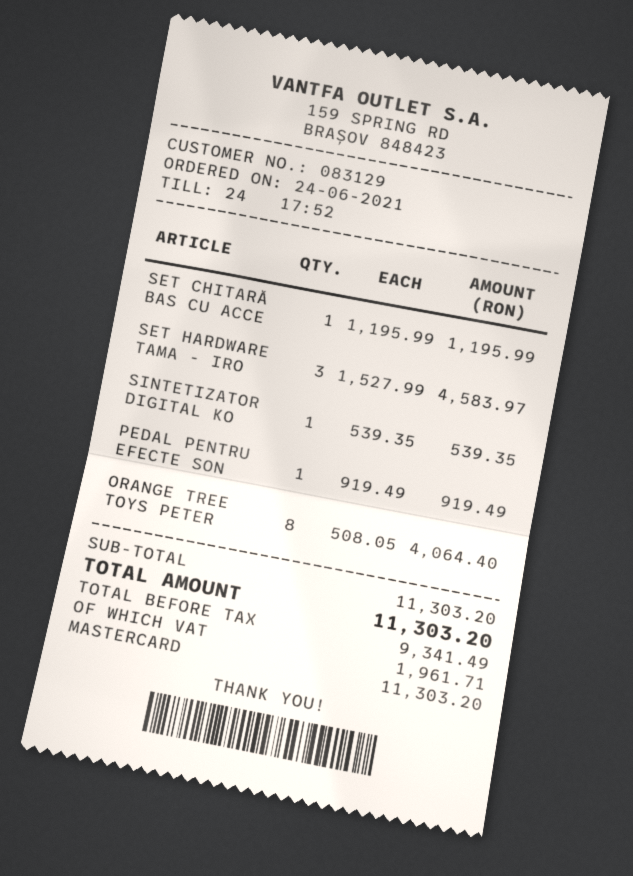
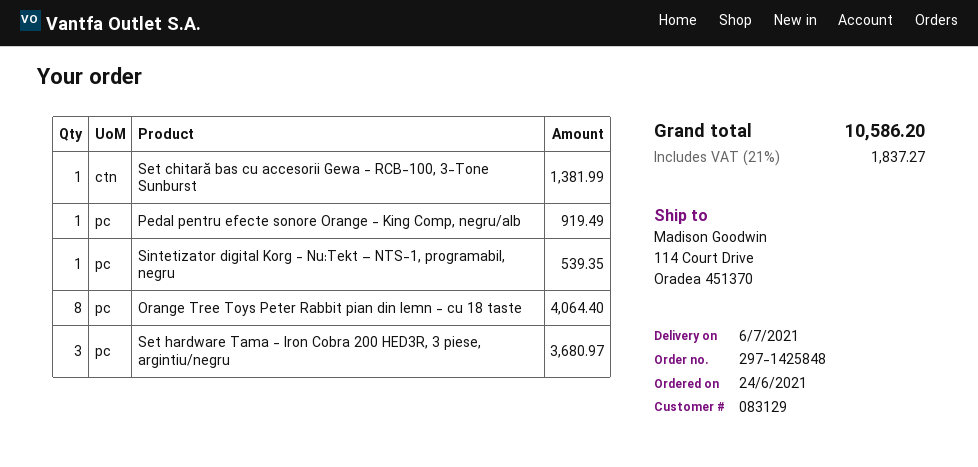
SET CHITARĂ BAS CU ACCE: 1 for 1195.99 -> 1 for 1381.99
SET HARDWARE TAMA - IRO: 3 for 4583.97 -> 3 for 3680.97
tax: 1961.71 -> 1837.27
total: 11303.20 -> 10586.20

